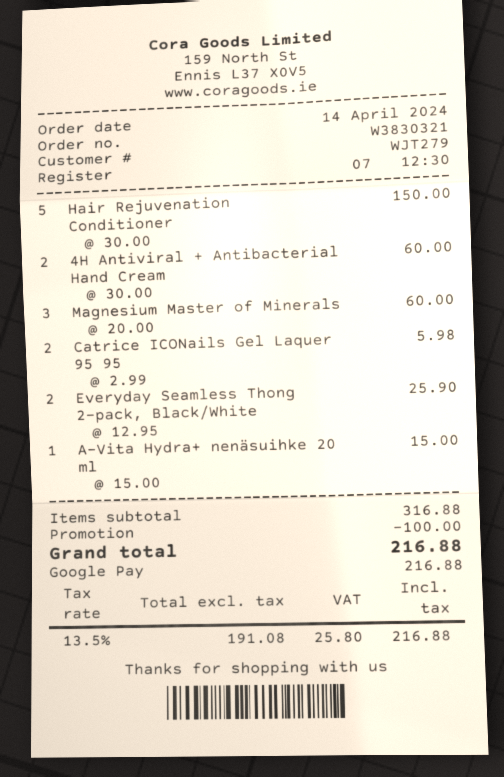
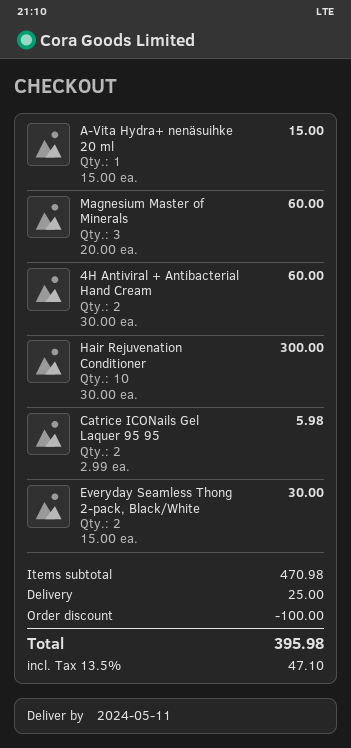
Hair Rejuvenation Conditioner: 5 x 30.00 = 150.00 -> 10 x 30.00 = 300.00
Everyday Seamless Thong 2-pack, Black/White: 2 x 12.95 = 25.90 -> 2 x 15.00 = 30.00
subtotal: 316.88 -> 470.98
shipping: none -> 25.00
tax: 13.5% = 25.80 -> 13.5% = 47.10
total: 216.88 -> 395.98

